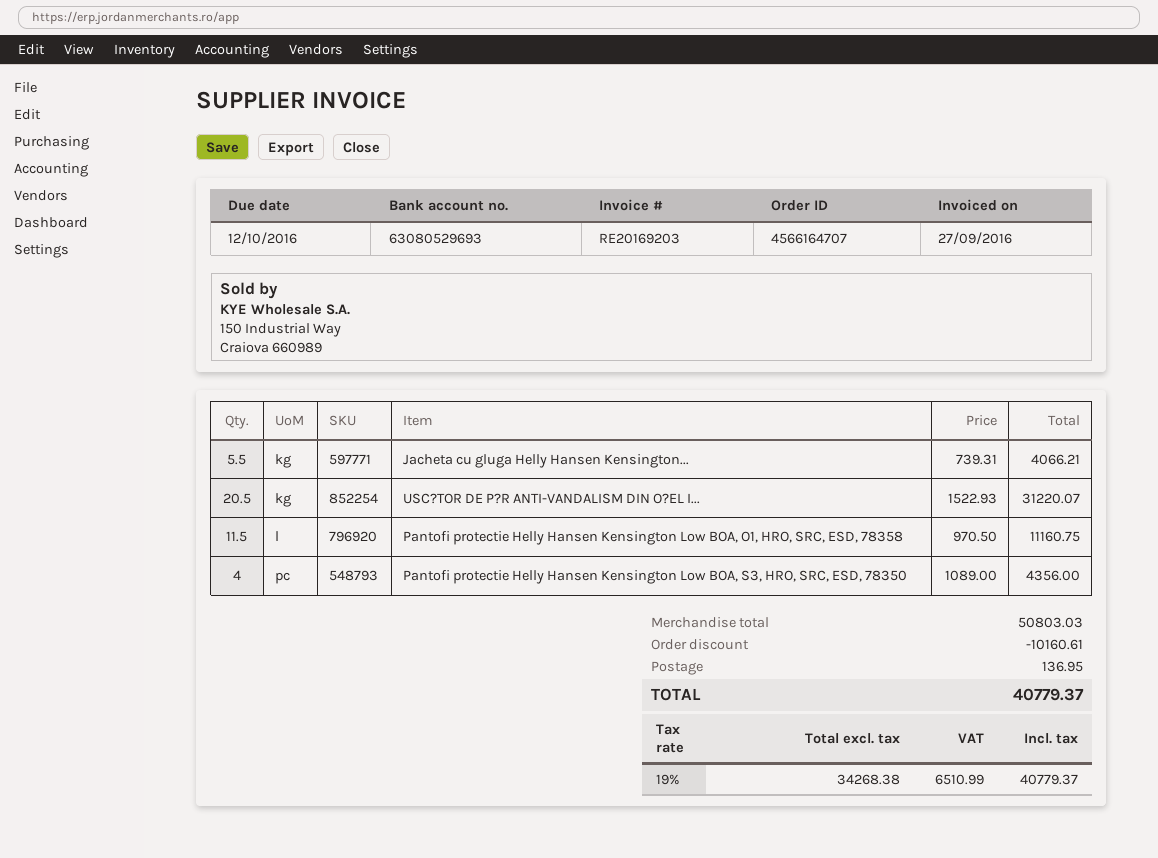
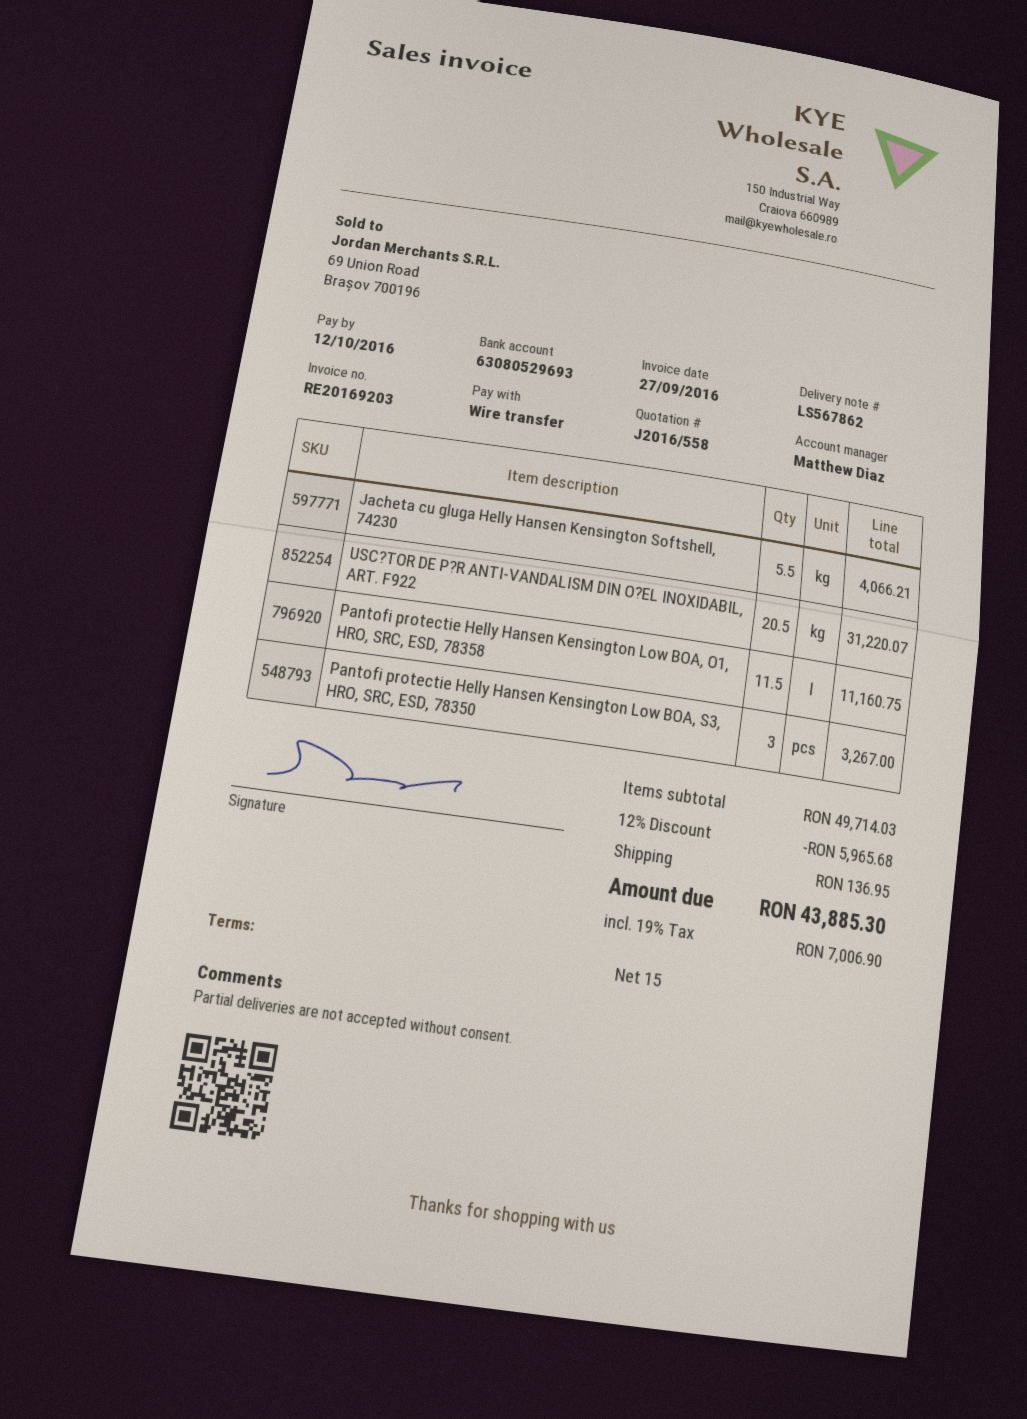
Pantofi protectie Helly Hansen Kensington Low BOA, S3, HRO, SRC, ESD, 78350: 4 for 4356.00 -> 3 for 3267.00
subtotal: 50803.03 -> 49714.03
discount: 10160.61 -> 5965.68
tax: 19% = 6510.99 -> 19% = 7006.90
total: 40779.37 -> 43885.30

